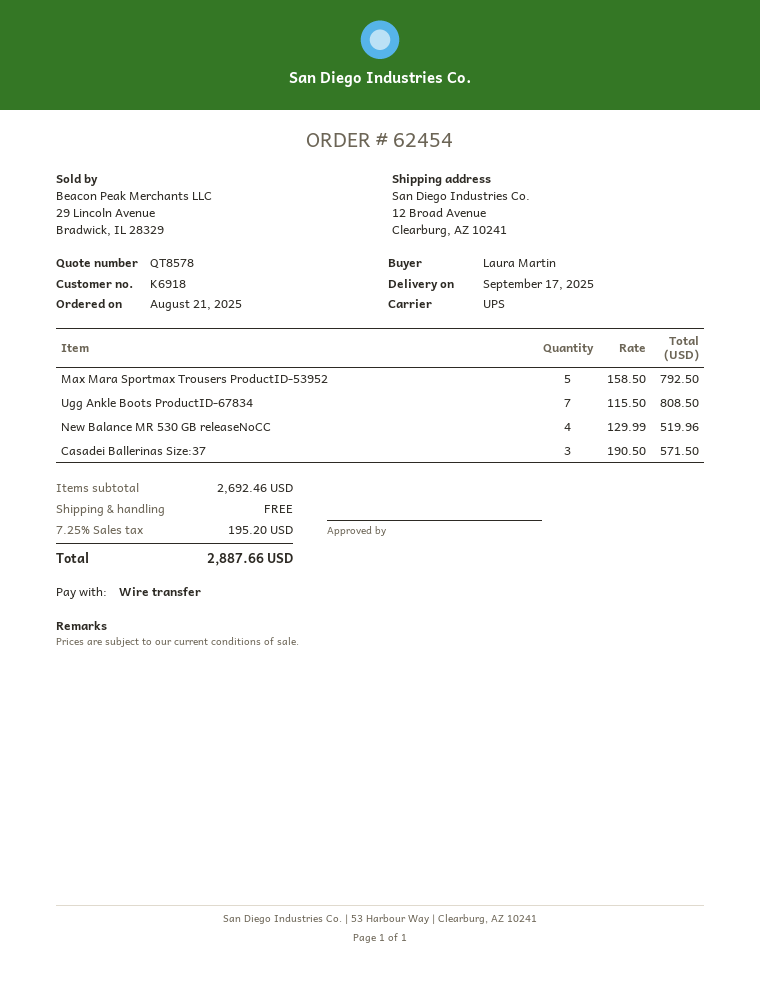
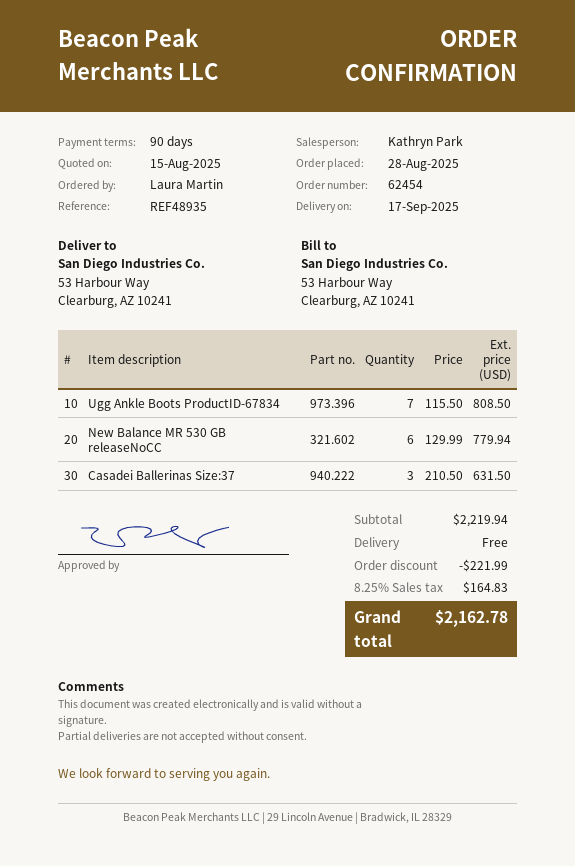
order date: 2025-08-21 -> 2025-08-28
ship to: 12 Broad Avenue, Clearburg, AZ 10241 -> 53 Harbour Way, Clearburg, AZ 10241
Max Mara Sportmax Trousers ProductID-53952: 5 x 158.50 = 792.50 -> none
New Balance MR 530 GB releaseNoCC: 4 x 129.99 = 519.96 -> 6 x 129.99 = 779.94
Casadei Ballerinas Size:37: 3 x 190.50 = 571.50 -> 3 x 210.50 = 631.50
subtotal: 2692.46 -> 2219.94
discount: none -> 221.99
tax: 7.25% = 195.20 -> 8.25% = 164.83
total: 2887.66 -> 2162.78

